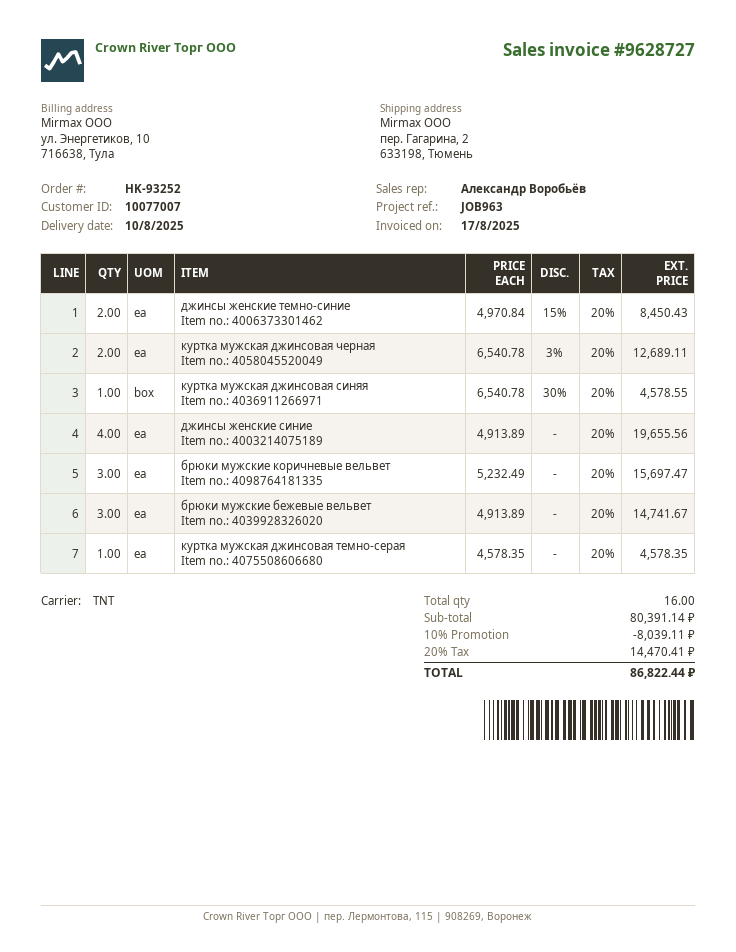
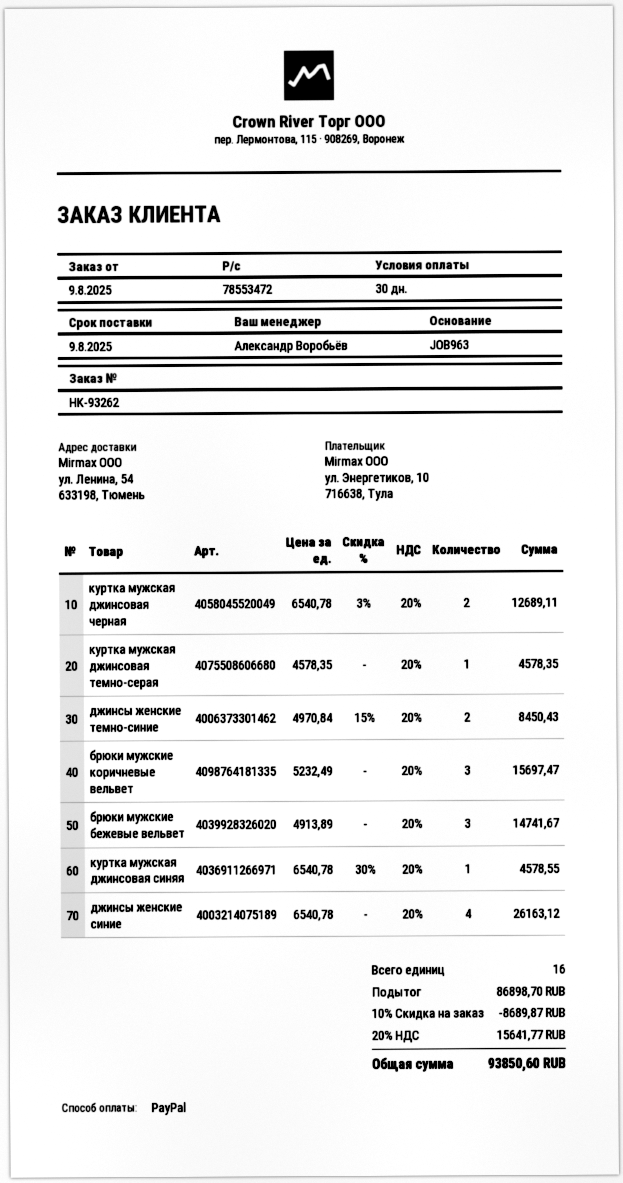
order number: HK-93252 -> HK-93262
delivery date: 2025-08-10 -> 2025-08-09
ship to: пер. Гагарина, 2, 633198, Тюмень -> ул. Ленина, 54, 633198, Тюмень
джинсы женские синие: 4 x 4913.89 = 19655.56 -> 4 x 6540.78 = 26163.12
subtotal: 80391.14 -> 86898.70
discount: 10% = 8039.11 -> 10% = 8689.87
tax: 20% = 14470.41 -> 20% = 15641.77
total: 86822.44 -> 93850.60

